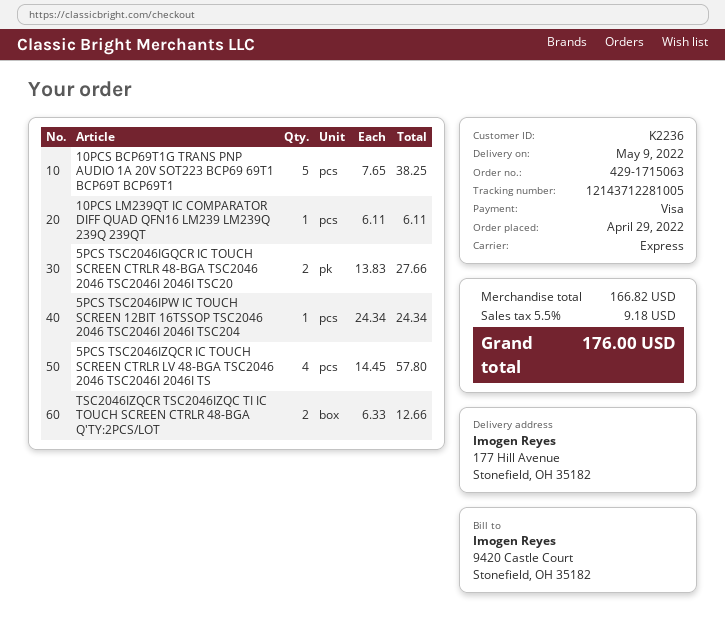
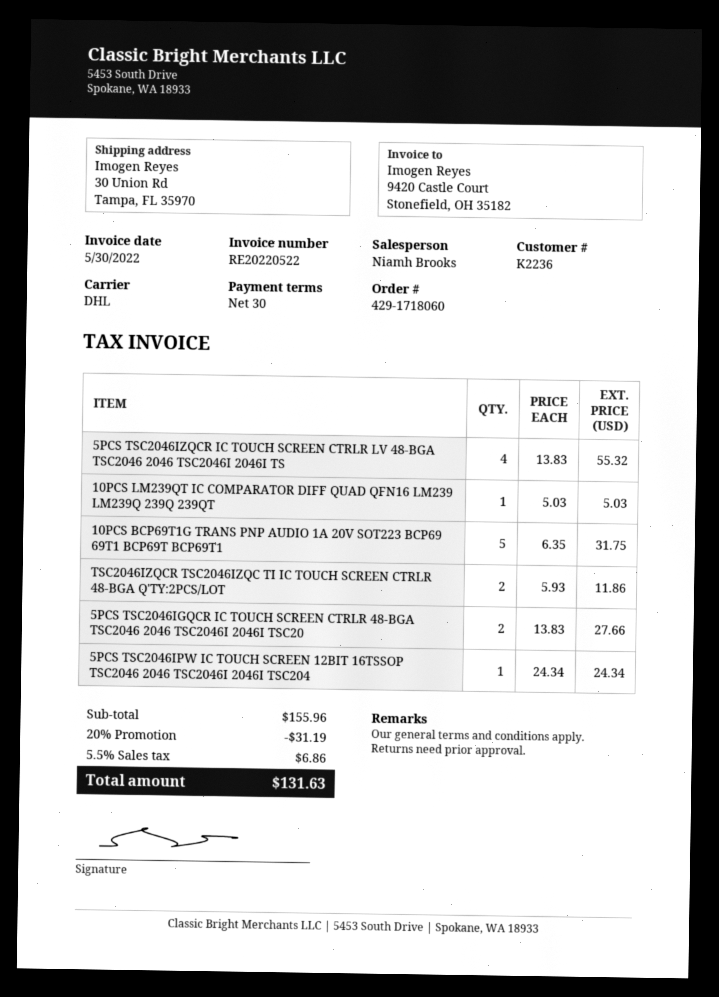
order number: 429-1715063 -> 429-1718060
shipping method: express -> DHL
ship to: 177 Hill Avenue, Stonefield, OH 35182 -> 30 Union Rd, Tampa, FL 35970
10PCS BCP69T1G TRANS PNP AUDIO 1A 20V SOT223 BCP69 69T1 BCP69T BCP69T1: 5 x 7.65 = 38.25 -> 5 x 6.35 = 31.75
10PCS LM239QT IC COMPARATOR DIFF QUAD QFN16 LM239 LM239Q 239Q 239QT: 1 x 6.11 = 6.11 -> 1 x 5.03 = 5.03
5PCS TSC2046IZQCR IC TOUCH SCREEN CTRLR LV 48-BGA TSC2046 2046 TSC2046I 2046I TS: 4 x 14.45 = 57.80 -> 4 x 13.83 = 55.32
TSC2046IZQCR TSC2046IZQC TI IC TOUCH SCREEN CTRLR 48-BGA Q'TY:2PCS/LOT: 2 x 6.33 = 12.66 -> 2 x 5.93 = 11.86
subtotal: 166.82 -> 155.96
discount: none -> 20% = 31.19
tax: 5.5% = 9.18 -> 5.5% = 6.86
total: 176.00 -> 131.63

